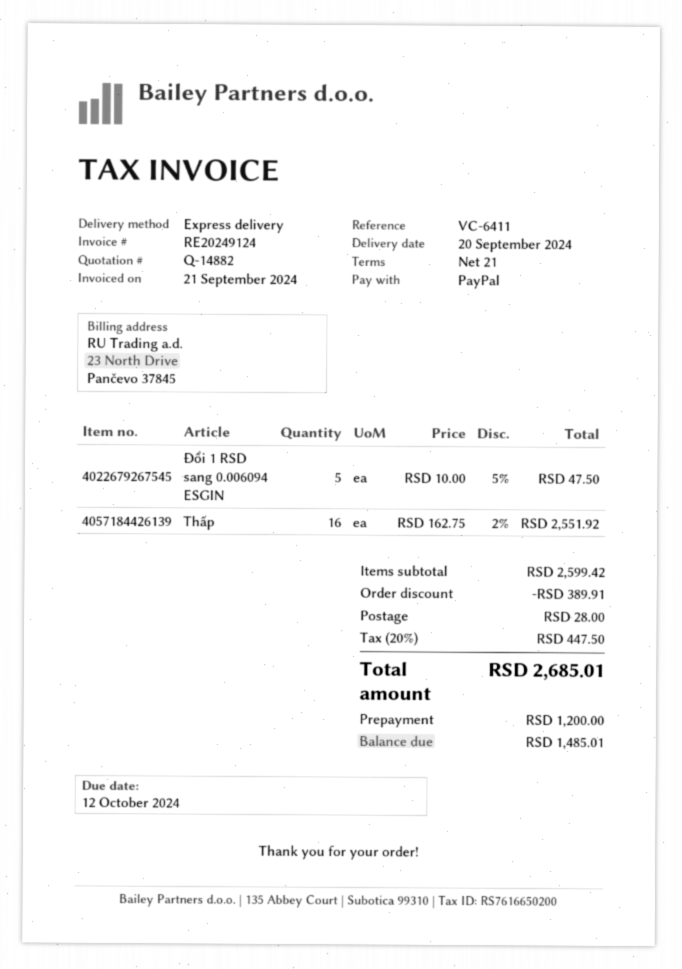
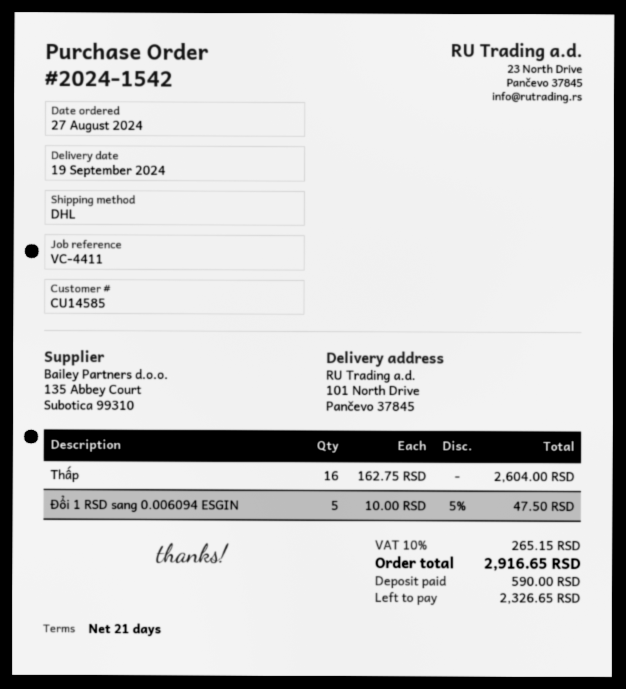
delivery date: 2024-09-20 -> 2024-09-19
reference: VC-6411 -> VC-4411
shipping method: express -> DHL
Thấp: 16 x 162.75 - 2% = 2551.92 -> 16 x 162.75 = 2604.00
discount: 389.91 -> none
shipping: 28.00 -> none
tax: 20% = 447.50 -> 10% = 265.15
total: 2685.01 -> 2916.65
deposit: 1200.00 -> 590.00
balance: 1485.01 -> 2326.65

